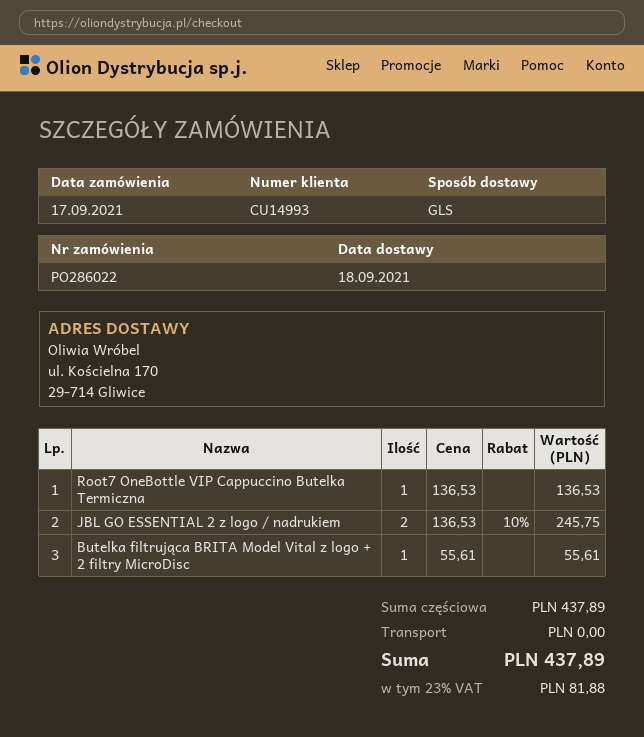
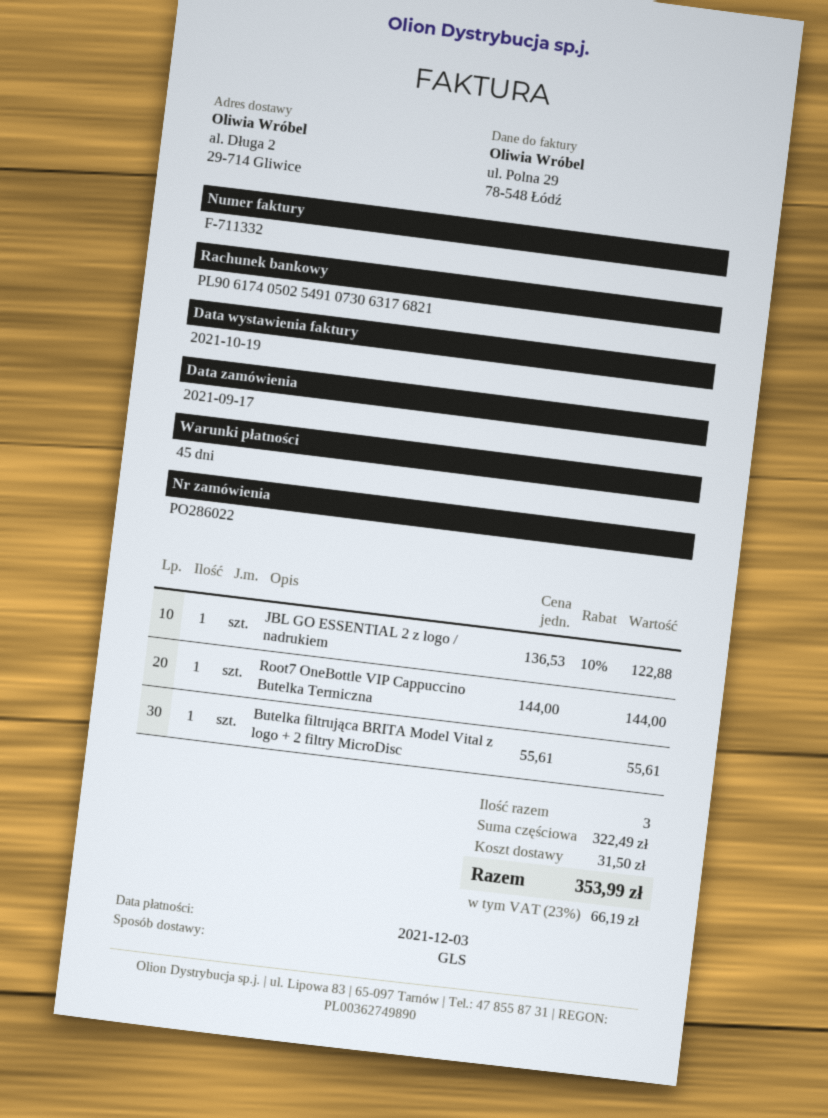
ship to: ul. Kościelna 170, 29-714 Gliwice -> al. Długa 2, 29-714 Gliwice
Root7 OneBottle VIP Cappuccino Butelka Termiczna: 1 x 136.53 = 136.53 -> 1 x 144.00 = 144.00
JBL GO ESSENTIAL 2 z logo / nadrukiem: 2 x 136.53 - 10% = 245.75 -> 1 x 136.53 - 10% = 122.88
subtotal: 437.89 -> 322.49
shipping: 0.00 -> 31.50
tax: 23% = 81.88 -> 23% = 66.19
total: 437.89 -> 353.99

